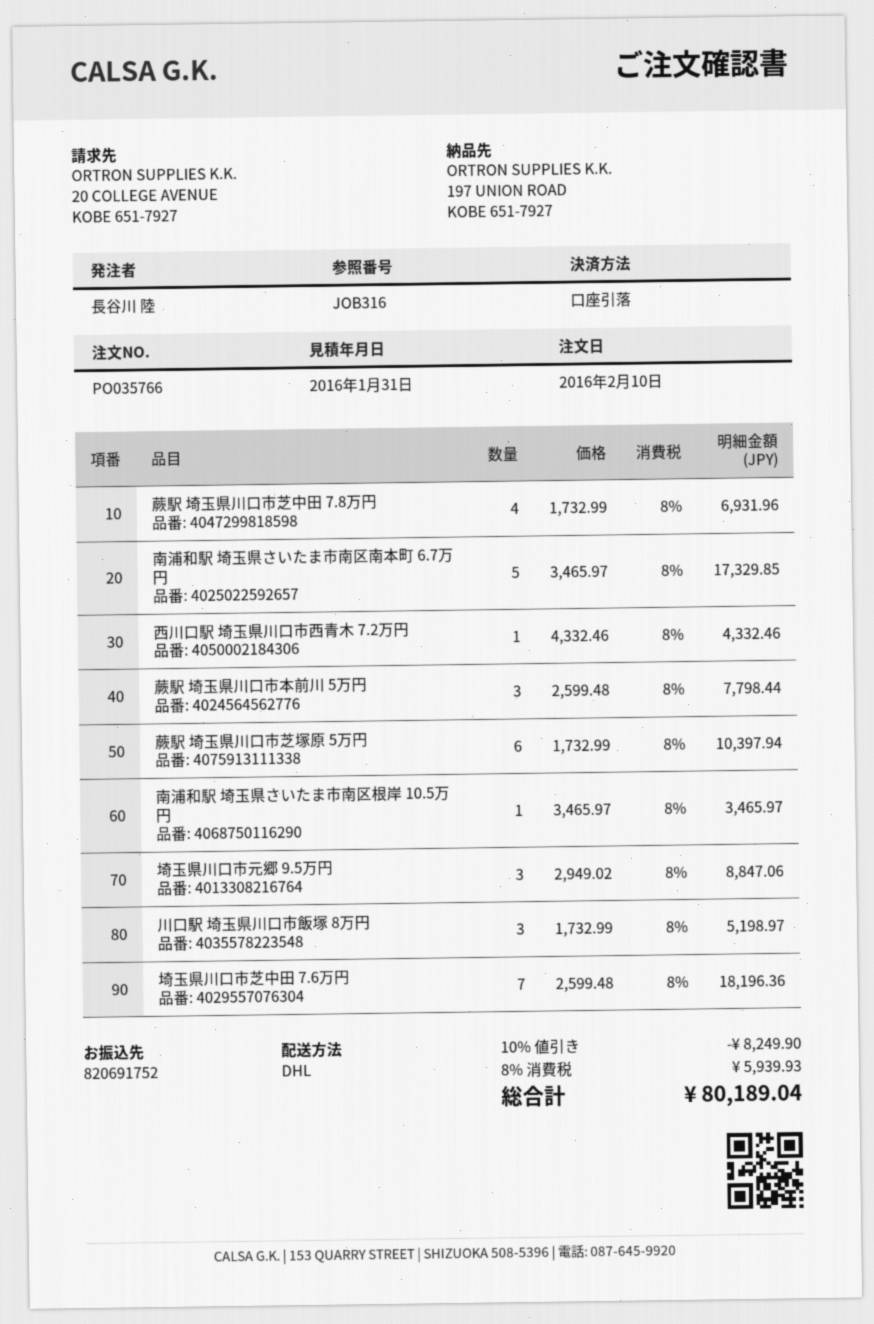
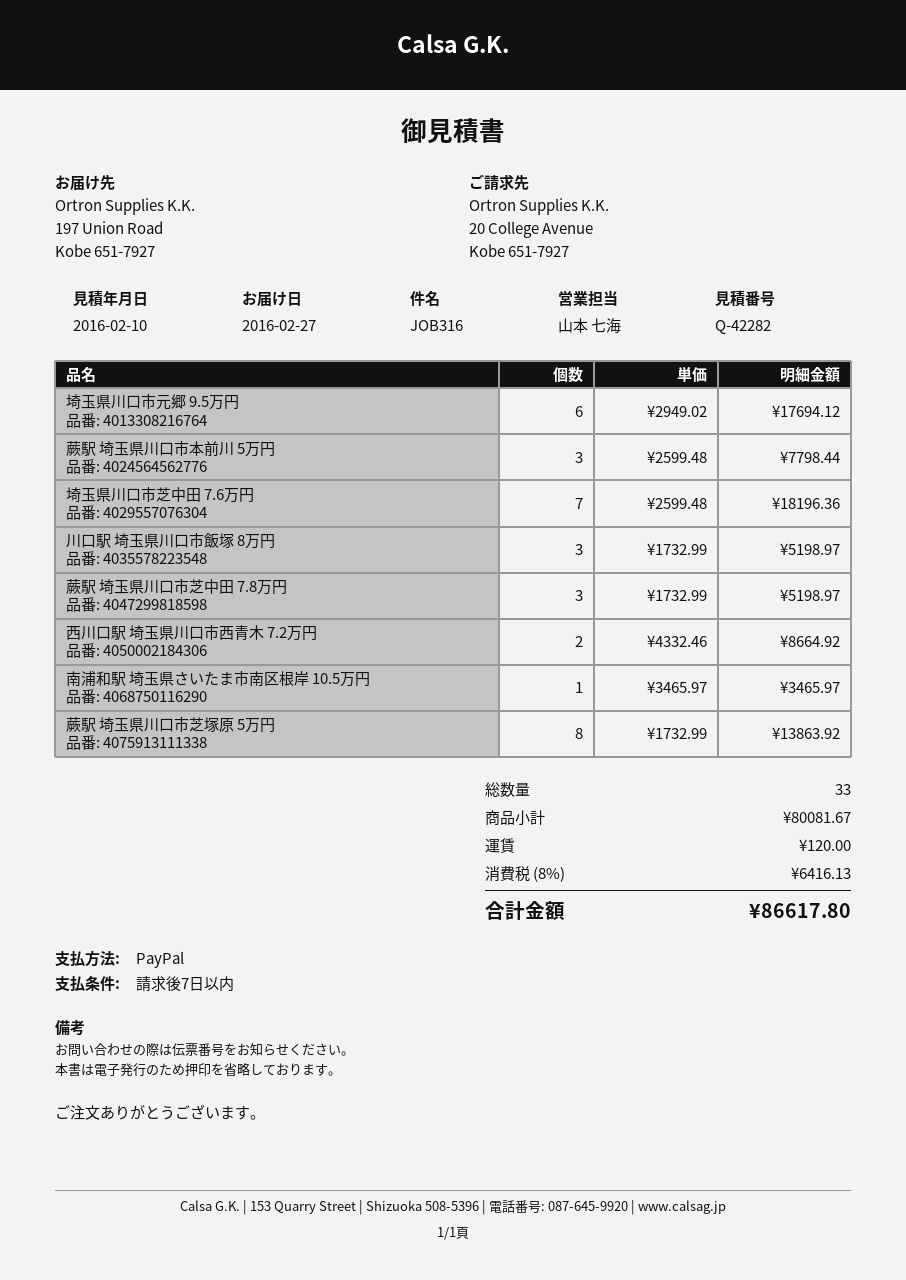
quote date: 2016-01-31 -> 2016-02-10
payment method: direct debit -> PayPal
蕨駅 埼玉県川口市芝中田 7.8万円: 4 x 1732.99 = 6931.96 -> 3 x 1732.99 = 5198.97
南浦和駅 埼玉県さいたま市南区南本町 6.7万円: 5 x 3465.97 = 17329.85 -> none
西川口駅 埼玉県川口市西青木 7.2万円: 1 x 4332.46 = 4332.46 -> 2 x 4332.46 = 8664.92
蕨駅 埼玉県川口市芝塚原 5万円: 6 x 1732.99 = 10397.94 -> 8 x 1732.99 = 13863.92
埼玉県川口市元郷 9.5万円: 3 x 2949.02 = 8847.06 -> 6 x 2949.02 = 17694.12
discount: 10% = 8249.90 -> none
shipping: none -> 120.00
tax: 8% = 5939.93 -> 8% = 6416.13
total: 80189.04 -> 86617.80

